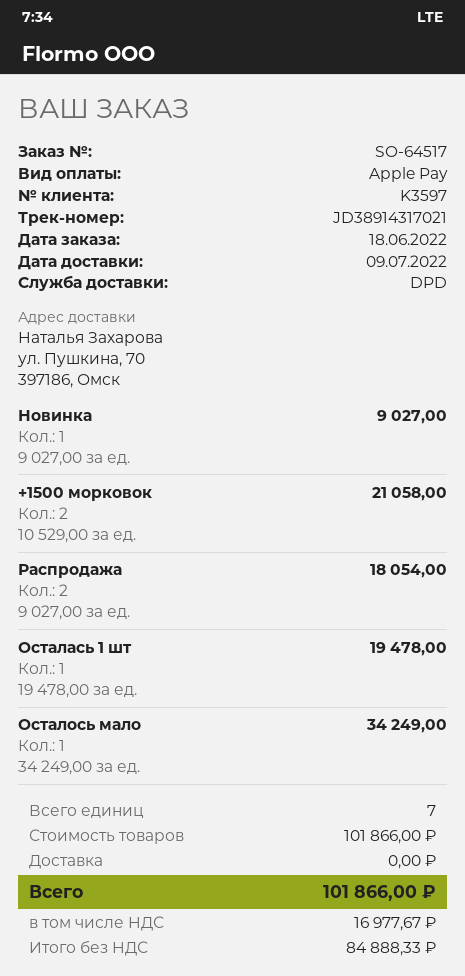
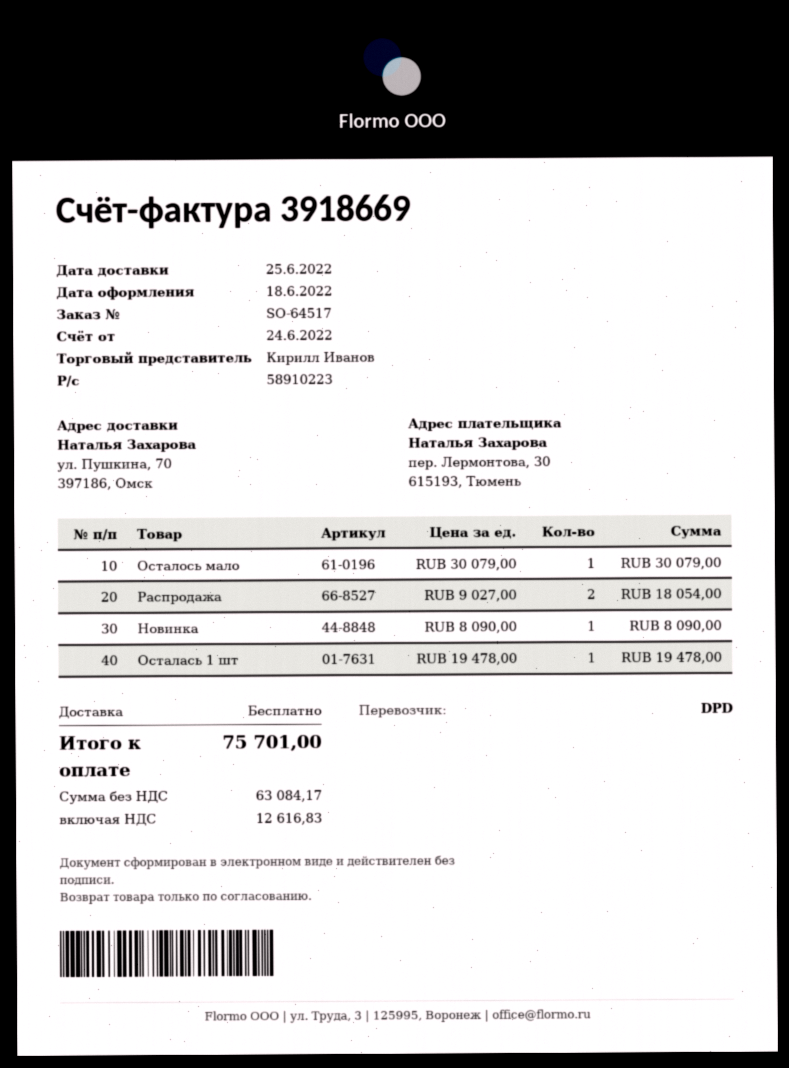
delivery date: 2022-07-09 -> 2022-06-25
Новинка: 1 x 9027.00 = 9027.00 -> 1 x 8090.00 = 8090.00
+1500 морковок: 2 x 10529.00 = 21058.00 -> none
Осталось мало: 1 x 34249.00 = 34249.00 -> 1 x 30079.00 = 30079.00
net: 84888.33 -> 63084.17
tax: 16977.67 -> 12616.83
total: 101866.00 -> 75701.00

